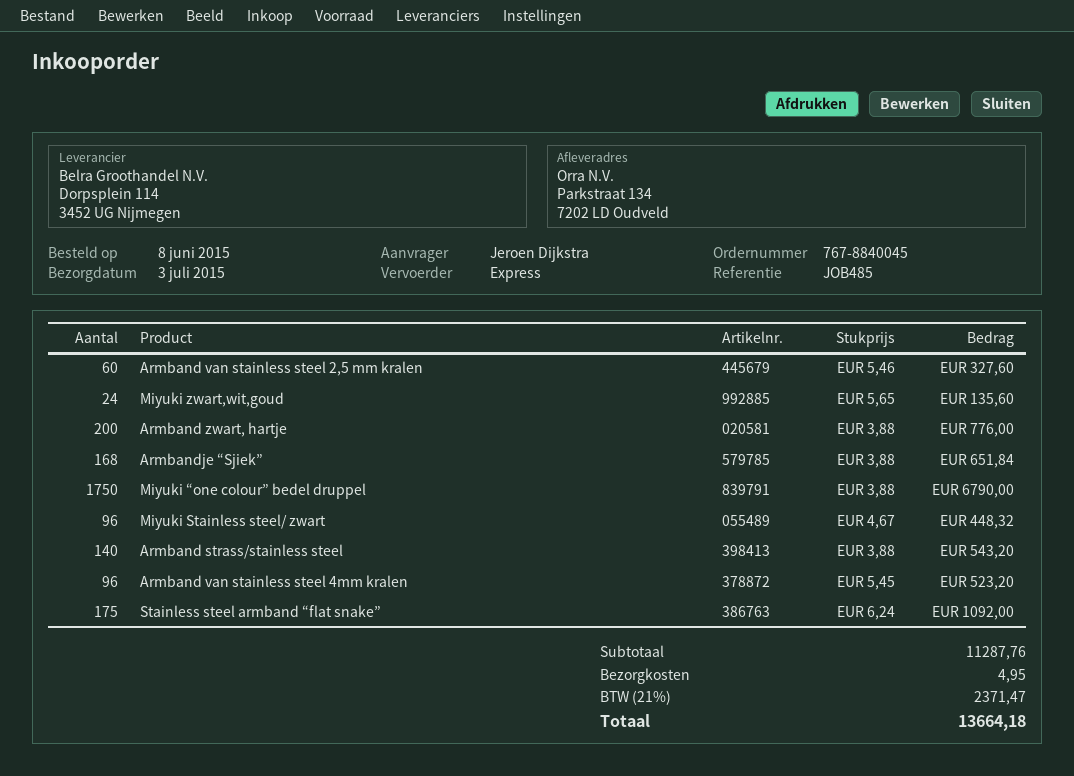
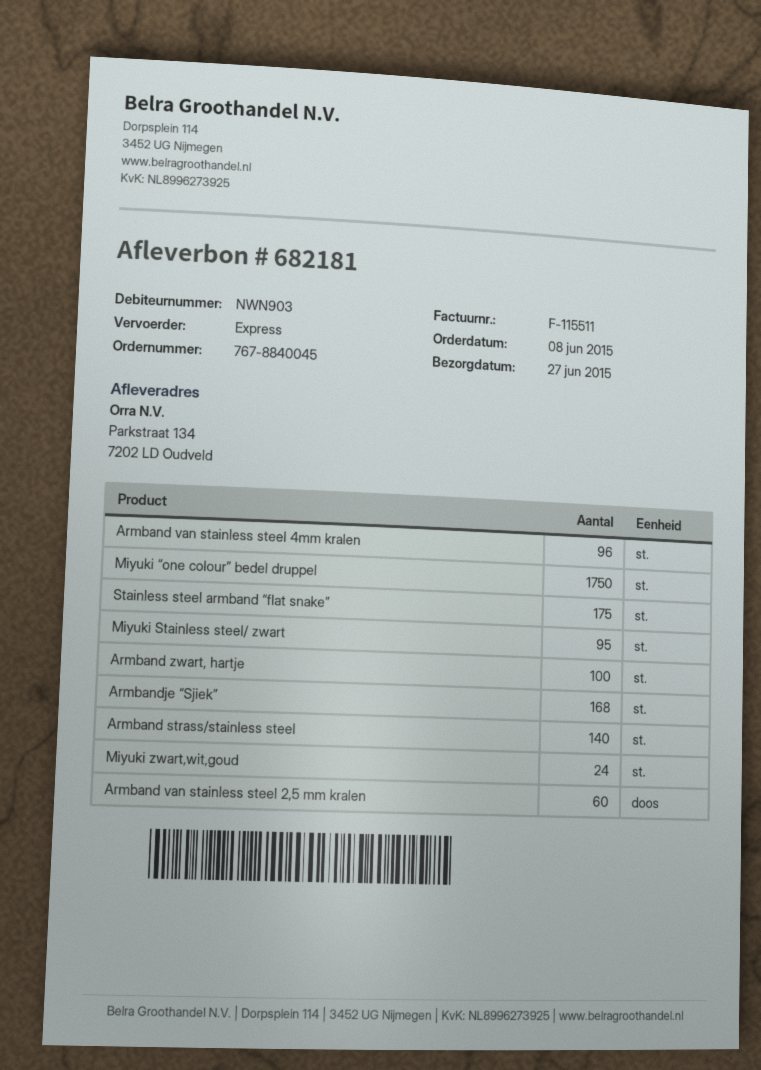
delivery date: 2015-07-03 -> 2015-06-27
Armband zwart, hartje: 200 -> 100
Miyuki Stainless steel/ zwart: 96 -> 95

